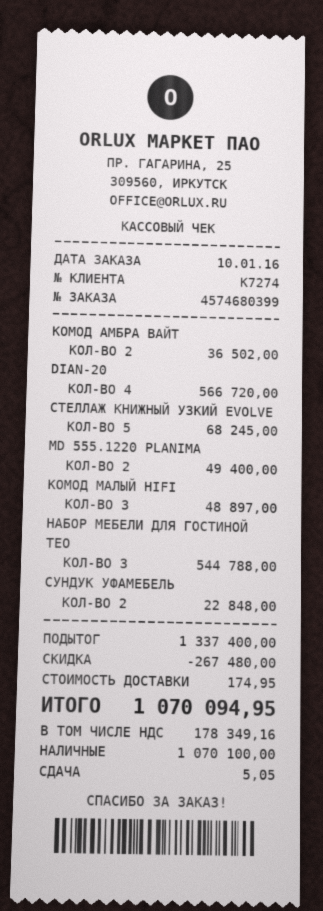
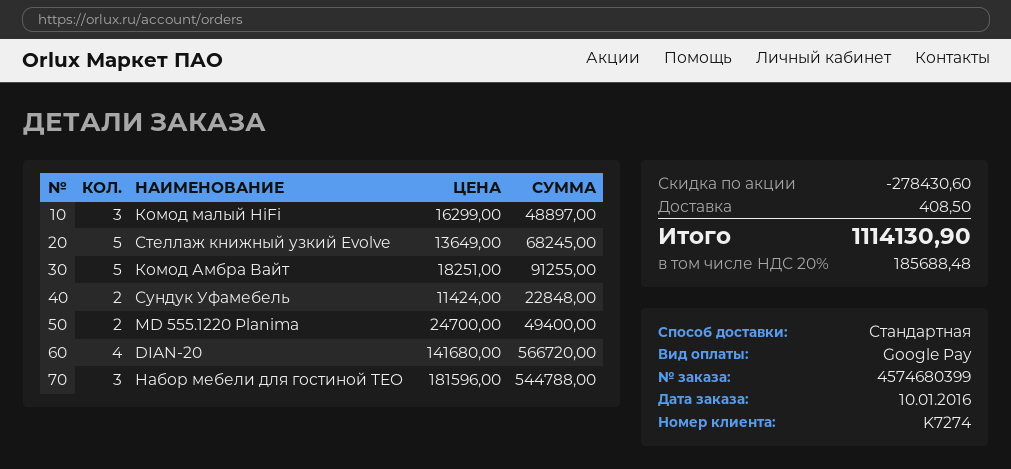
payment method: cash -> Google Pay
КОМОД АМБРА ВАЙТ: 2 for 36502.00 -> 5 for 91255.00
discount: 267480.00 -> 278430.60
shipping: 174.95 -> 408.50
tax: 178349.16 -> 185688.48
total: 1070094.95 -> 1114130.90

